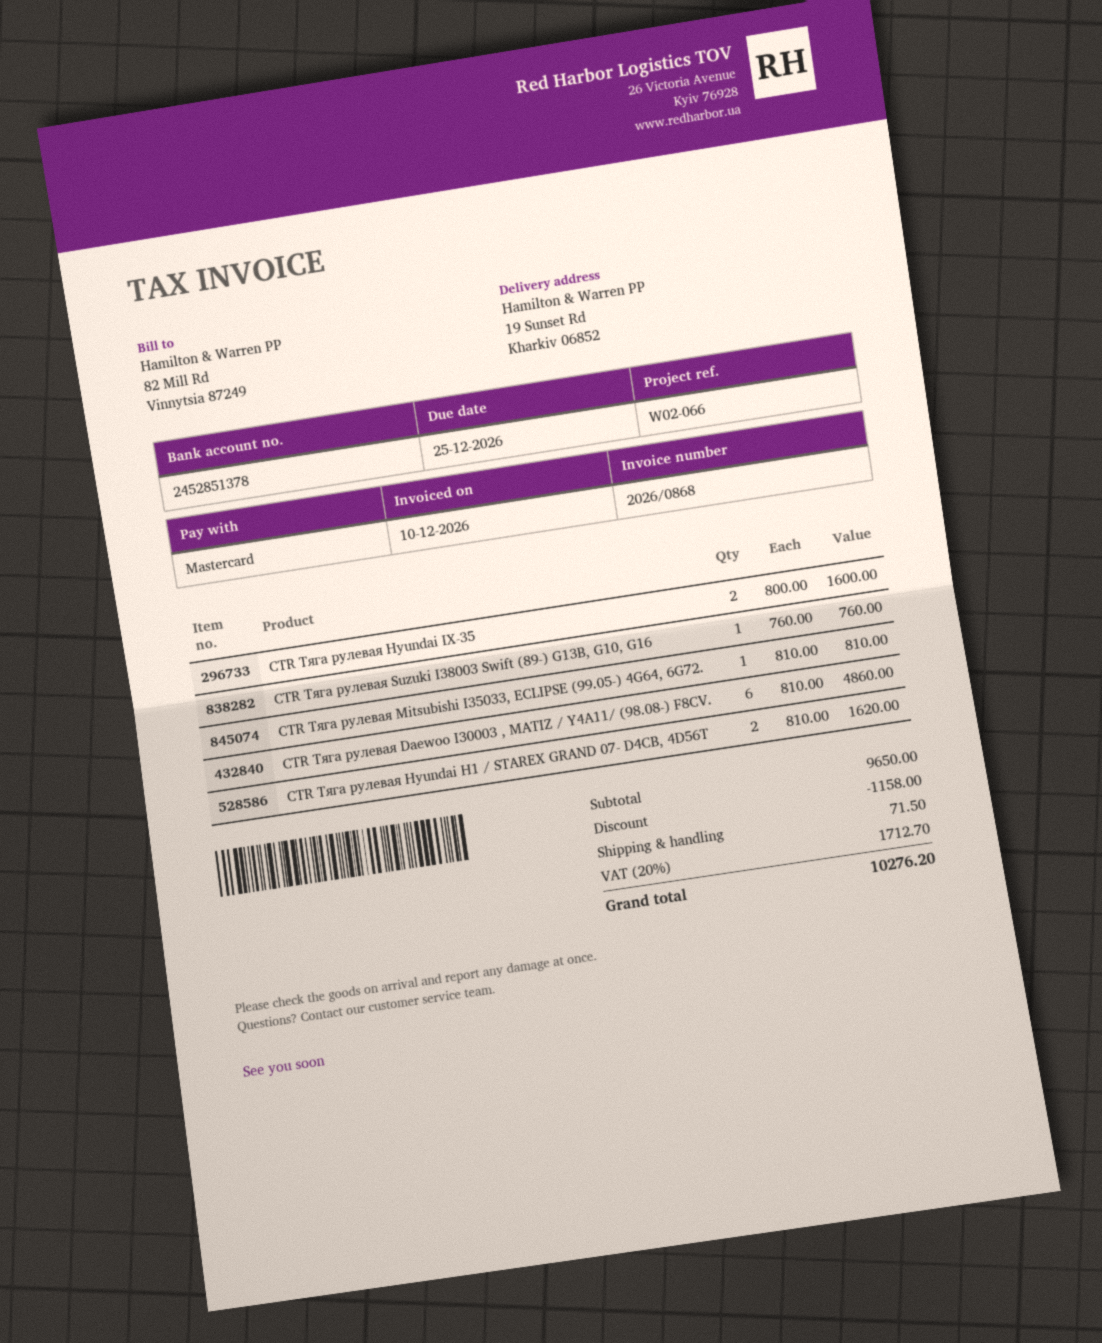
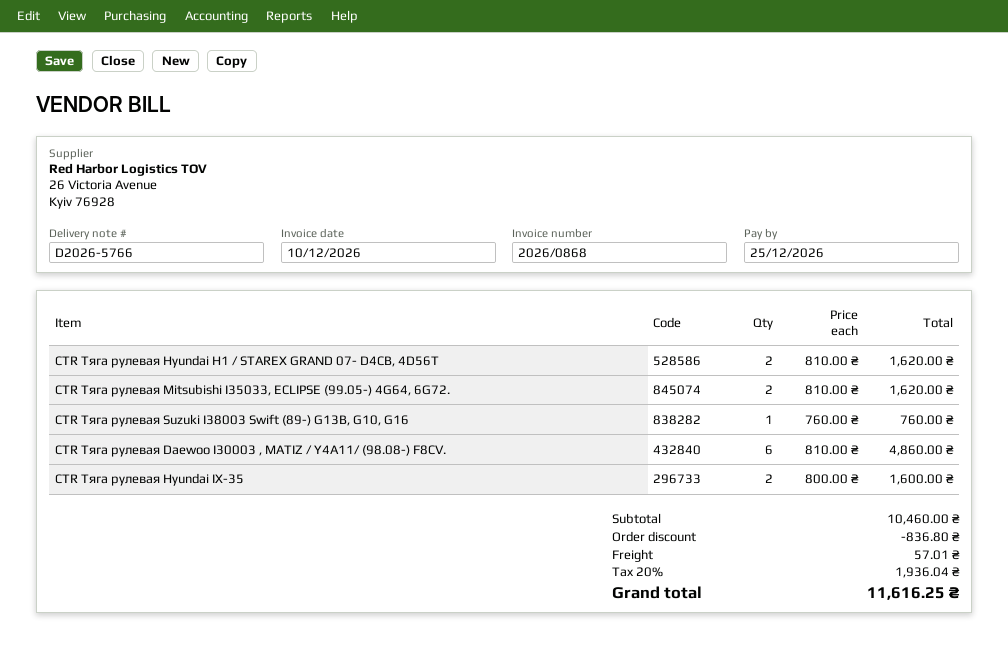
CTR Тяга рулевая Mitsubishi I35033, ECLIPSE (99.05-) 4G64, 6G72.: 1 x 810.00 = 810.00 -> 2 x 810.00 = 1620.00
subtotal: 9650.00 -> 10460.00
discount: 1158.00 -> 836.80
shipping: 71.50 -> 57.01
tax: 20% = 1712.70 -> 20% = 1936.04
total: 10276.20 -> 11616.25

